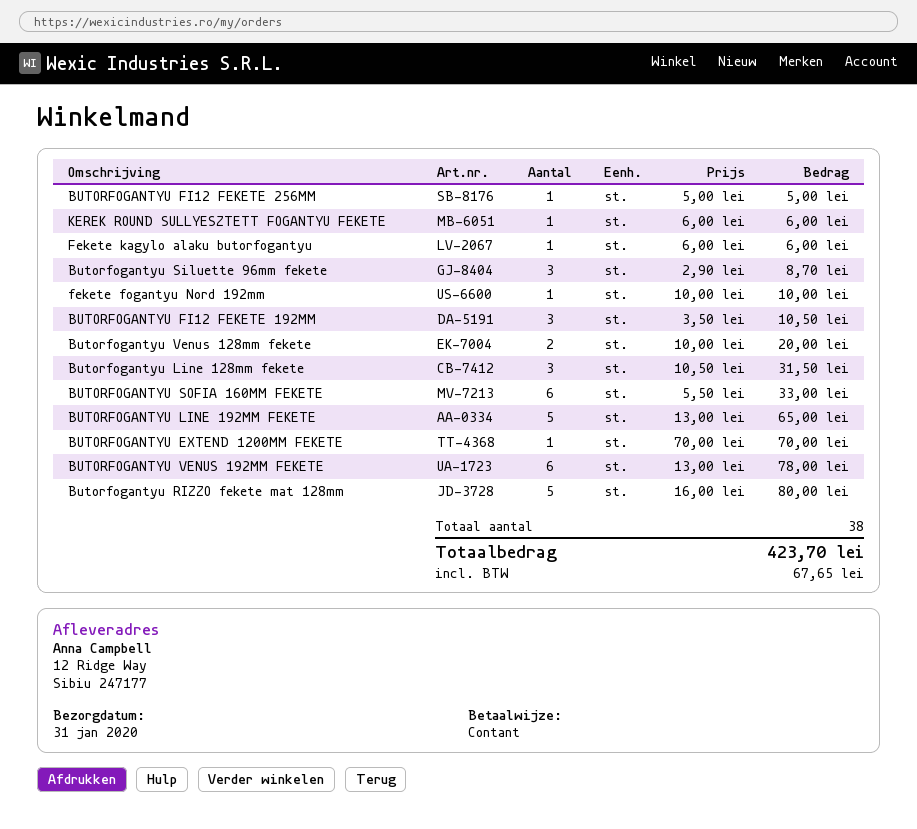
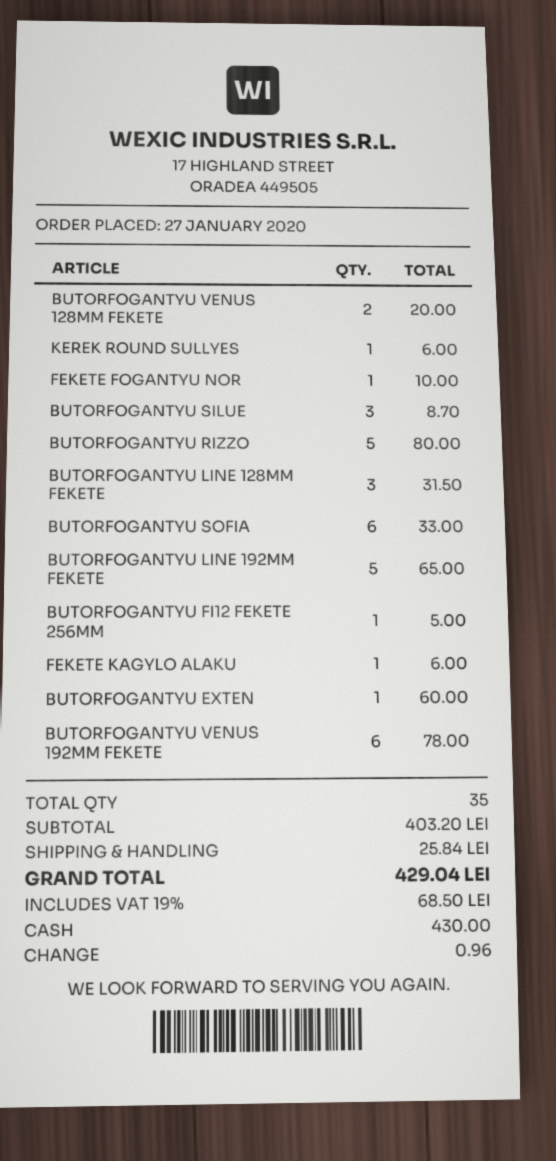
BUTORFOGANTYU FI12 FEKETE 192MM: 3 for 10.50 -> none
BUTORFOGANTYU EXTEND 1200MM FEKETE: 1 for 70.00 -> 1 for 60.00
total quantity: 38 -> 35
shipping: none -> 25.84
tax: 67.65 -> 68.50
total: 423.70 -> 429.04

